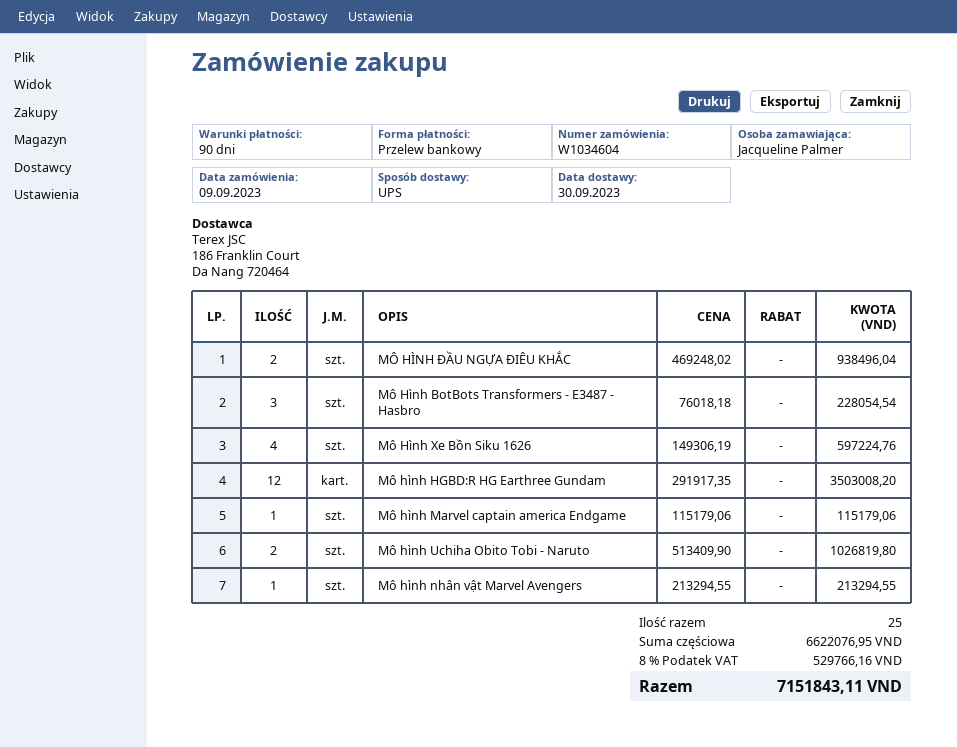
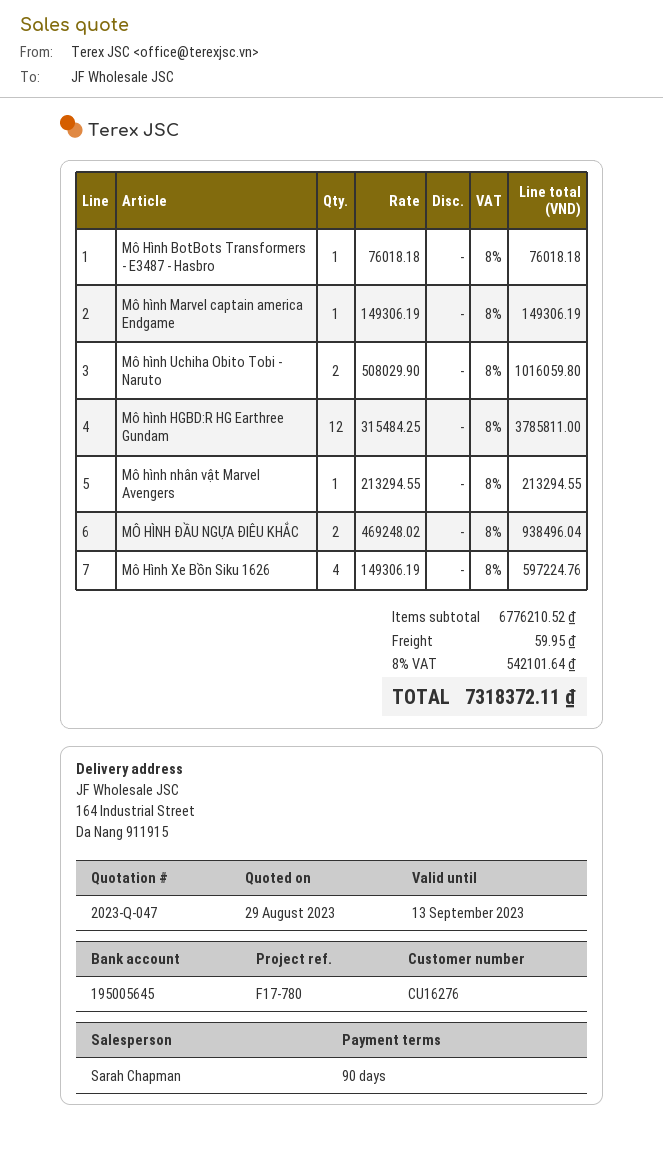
Mô Hình BotBots Transformers - E3487 - Hasbro: 3 x 76018.18 = 228054.54 -> 1 x 76018.18 = 76018.18
Mô hình HGBD:R HG Earthree Gundam: 12 x 291917.35 = 3503008.20 -> 12 x 315484.25 = 3785811.00
Mô hình Marvel captain america Endgame: 1 x 115179.06 = 115179.06 -> 1 x 149306.19 = 149306.19
Mô hình Uchiha Obito Tobi - Naruto: 2 x 513409.90 = 1026819.80 -> 2 x 508029.90 = 1016059.80
subtotal: 6622076.95 -> 6776210.52
shipping: none -> 59.95
tax: 8% = 529766.16 -> 8% = 542101.64
total: 7151843.11 -> 7318372.11

